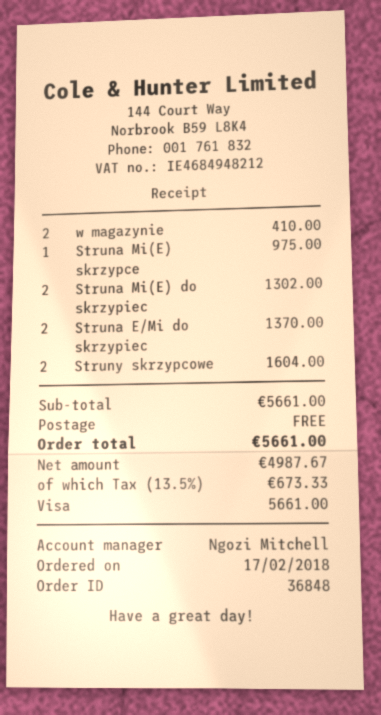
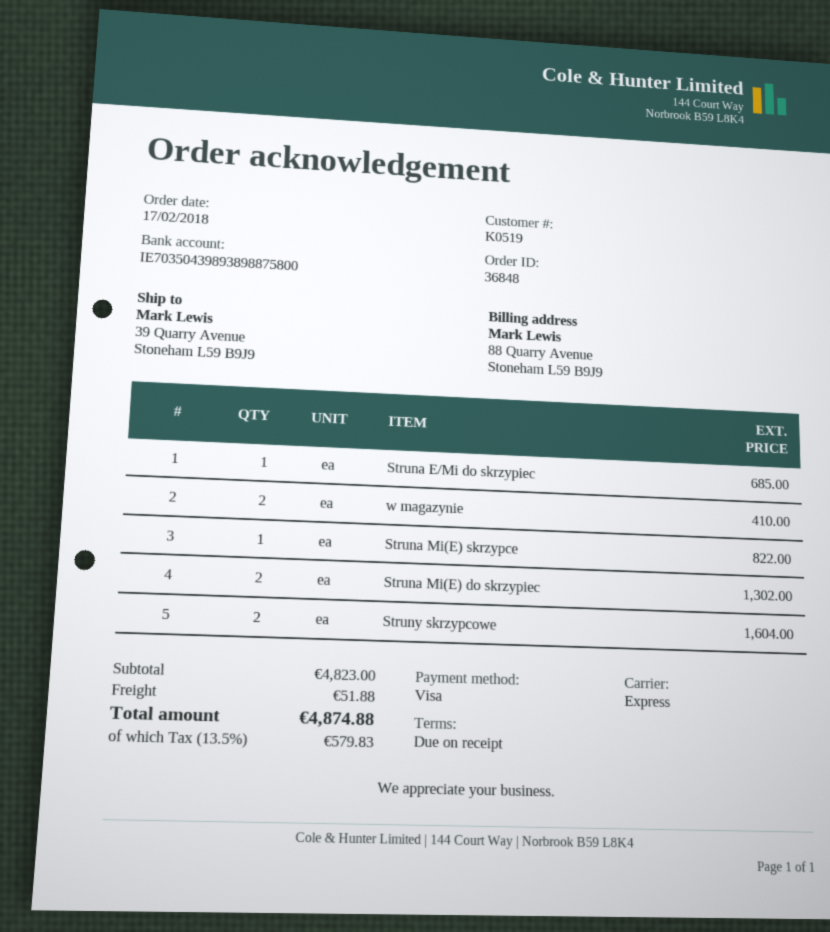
Struna Mi(E) skrzypce: 1 for 975.00 -> 1 for 822.00
Struna E/Mi do skrzypiec: 2 for 1370.00 -> 1 for 685.00
subtotal: 5661.00 -> 4823.00
shipping: 0.00 -> 51.88
tax: 13.5% = 673.33 -> 13.5% = 579.83
total: 5661.00 -> 4874.88

